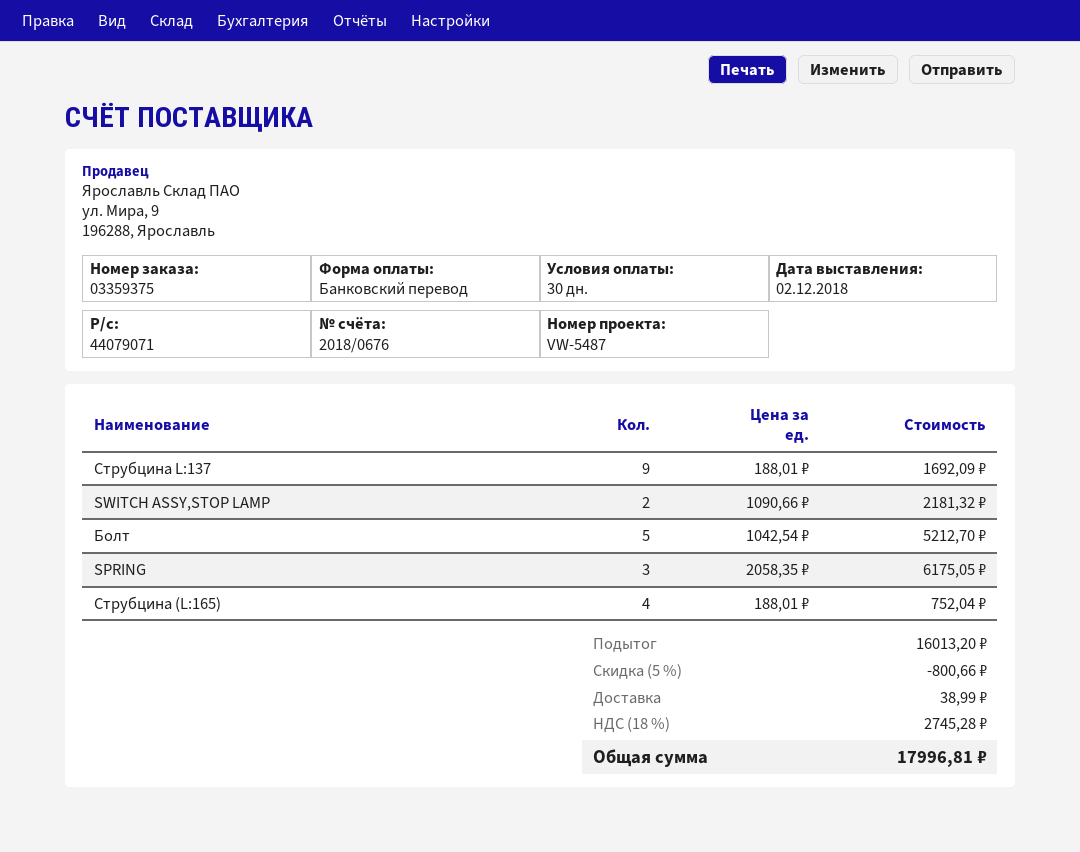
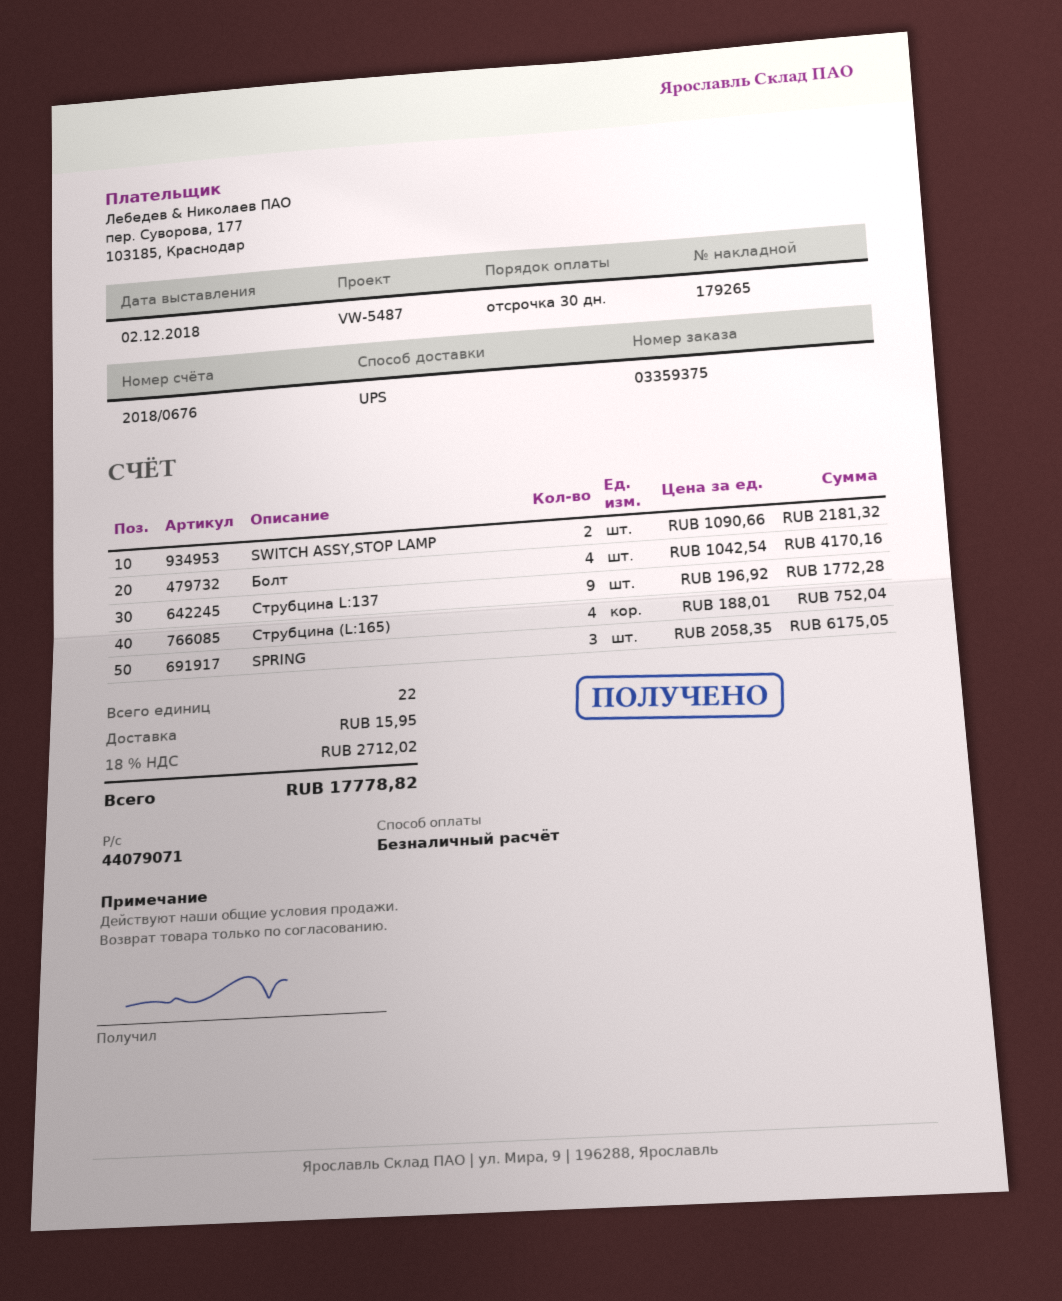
Струбцина L:137: 9 x 188.01 = 1692.09 -> 9 x 196.92 = 1772.28
Болт: 5 x 1042.54 = 5212.70 -> 4 x 1042.54 = 4170.16
discount: 5% = 800.66 -> none
shipping: 38.99 -> 15.95
tax: 18% = 2745.28 -> 18% = 2712.02
total: 17996.81 -> 17778.82

